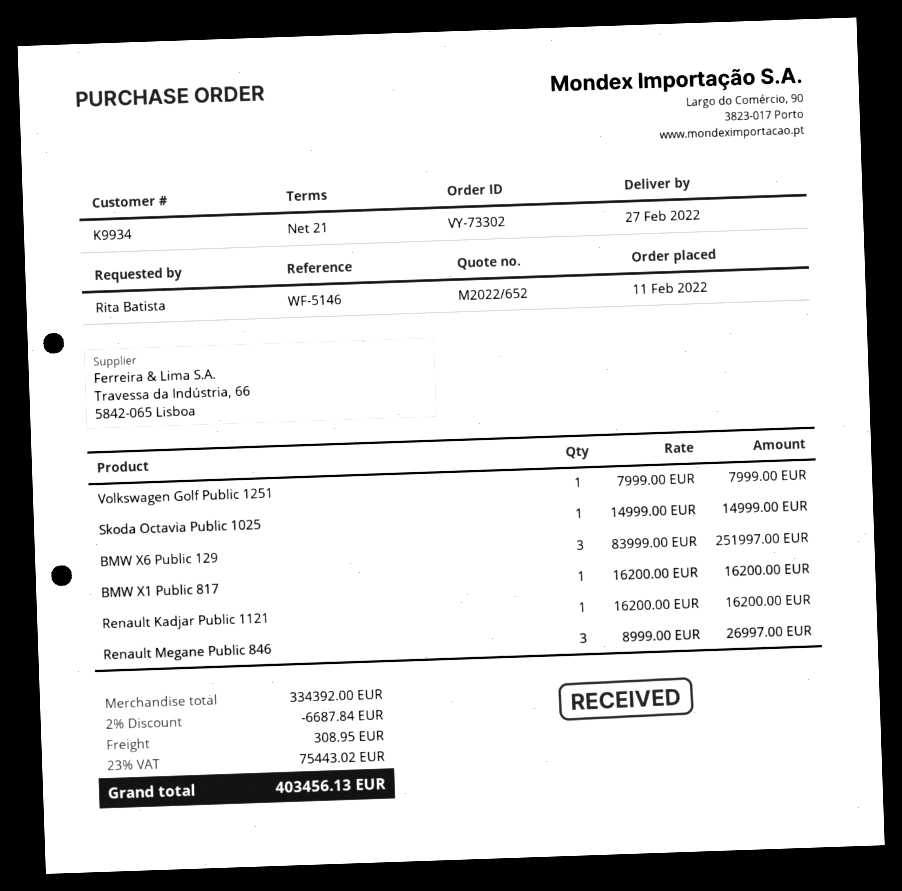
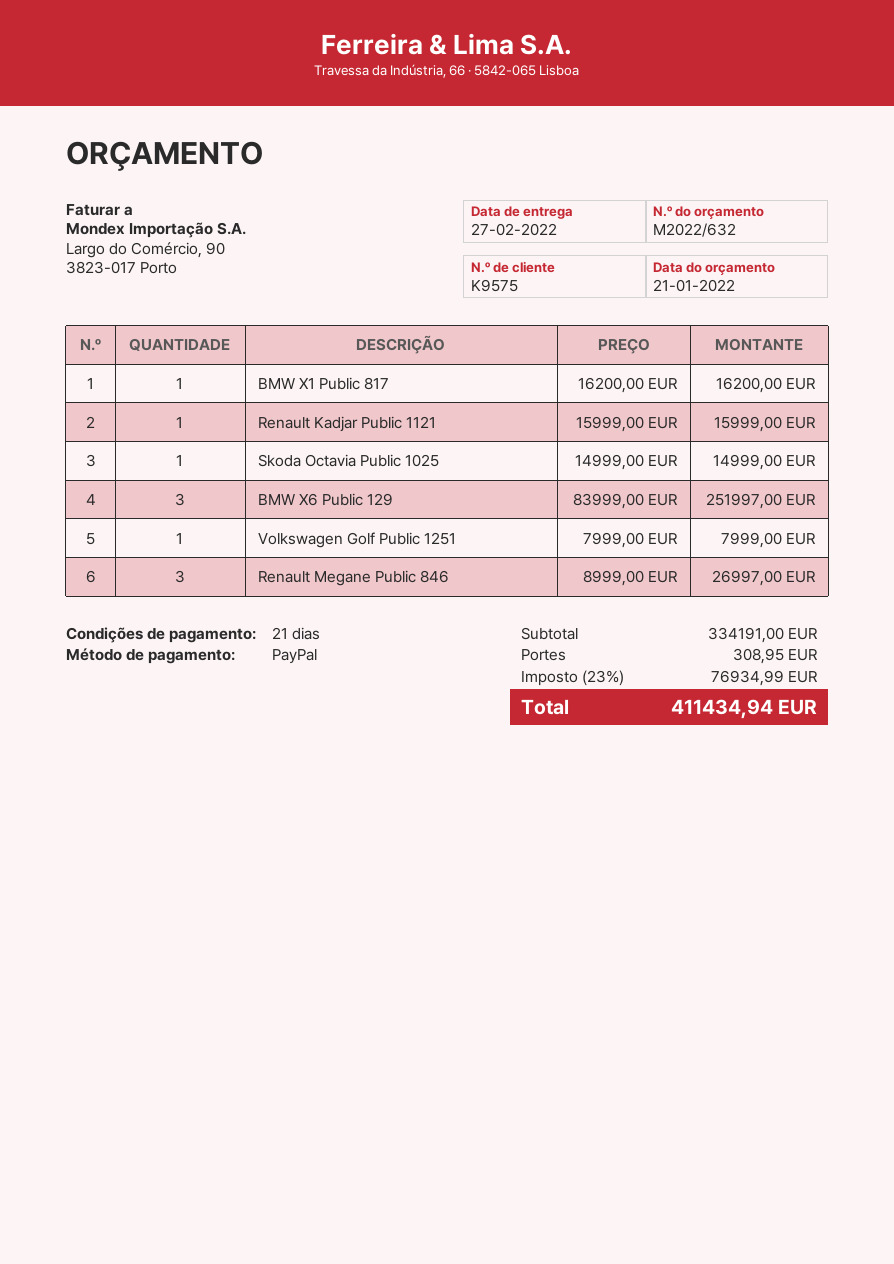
quote number: M2022/652 -> M2022/632
customer number: K9934 -> K9575
Renault Kadjar Public 1121: 1 x 16200.00 = 16200.00 -> 1 x 15999.00 = 15999.00
subtotal: 334392.00 -> 334191.00
discount: 2% = 6687.84 -> none
tax: 23% = 75443.02 -> 23% = 76934.99
total: 403456.13 -> 411434.94

